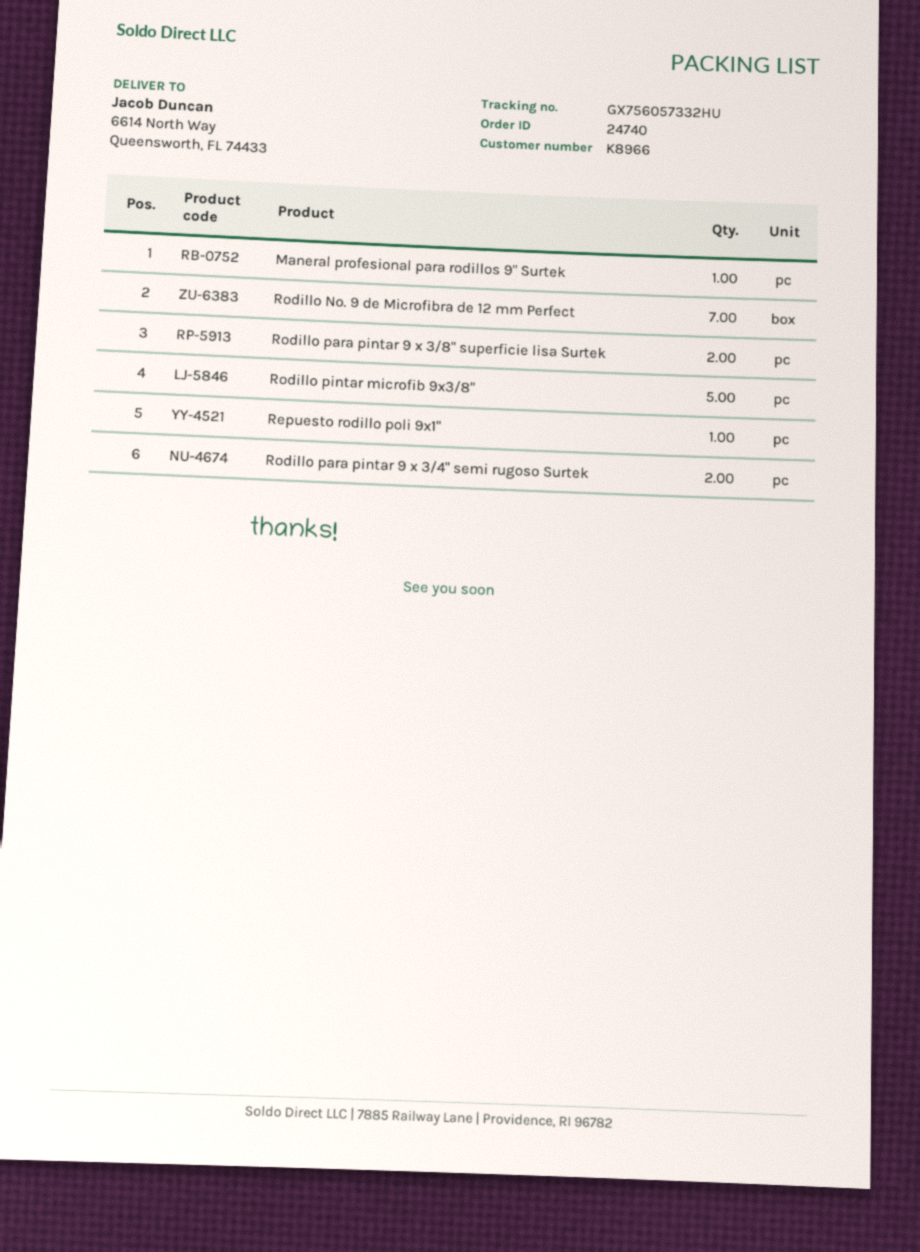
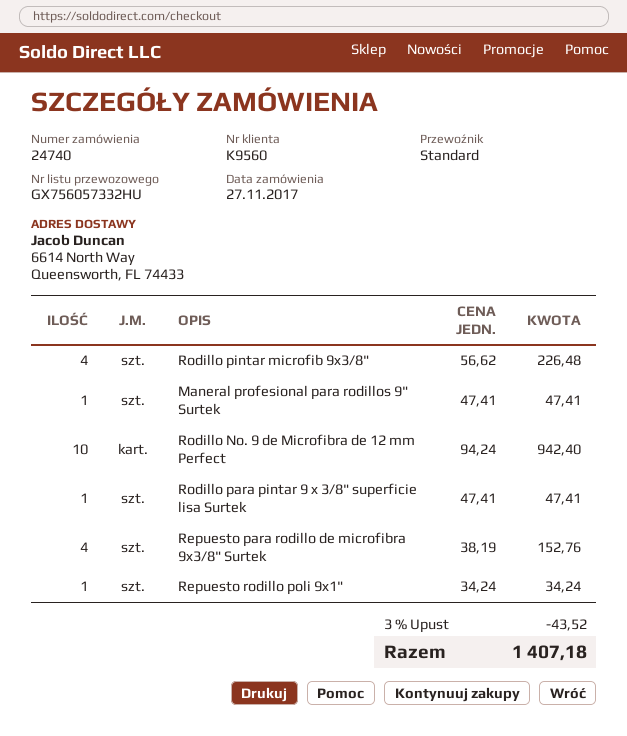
customer number: K8966 -> K9560
Rodillo No. 9 de Microfibra de 12 mm Perfect: 7 -> 10
Rodillo para pintar 9 x 3/8" superficie lisa Surtek: 2 -> 1
Rodillo pintar microfib 9x3/8": 5 -> 4
Rodillo para pintar 9 x 3/4" semi rugoso Surtek: 2 -> none
Repuesto para rodillo de microfibra 9x3/8" Surtek: none -> 4

